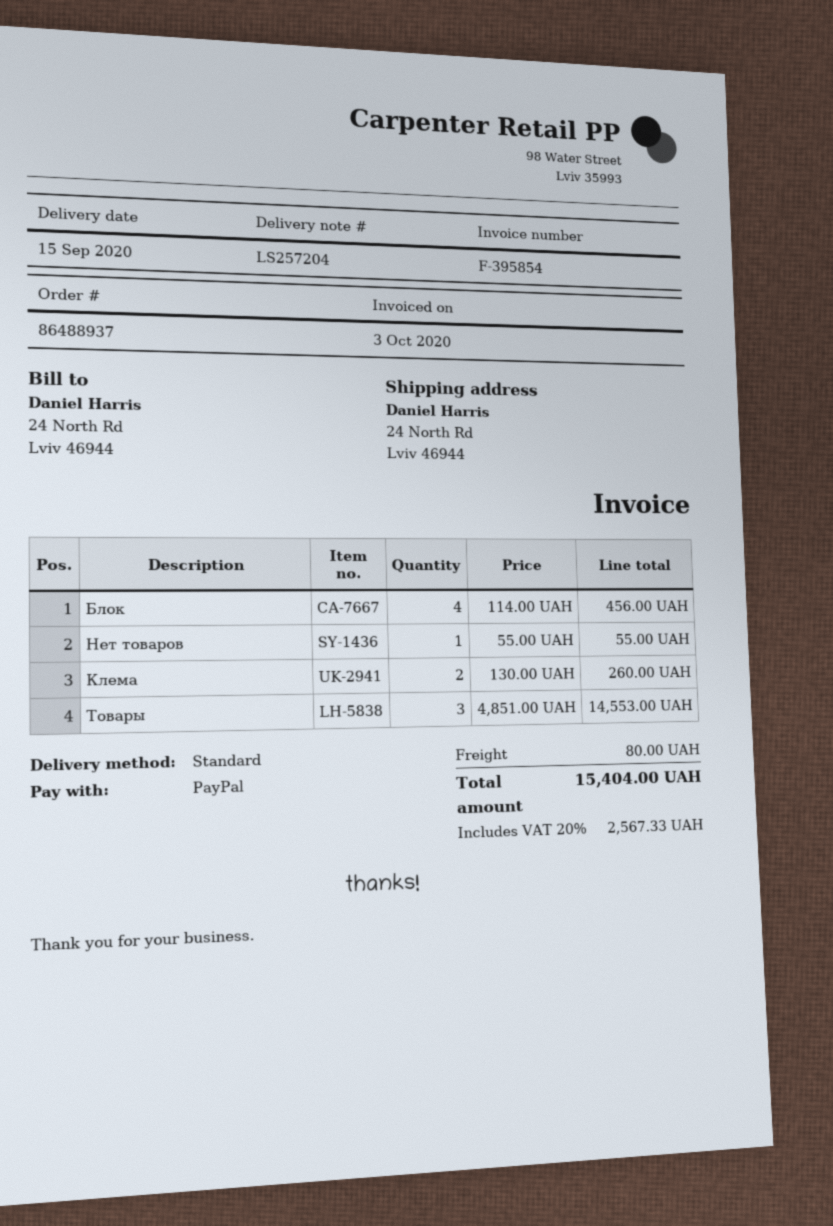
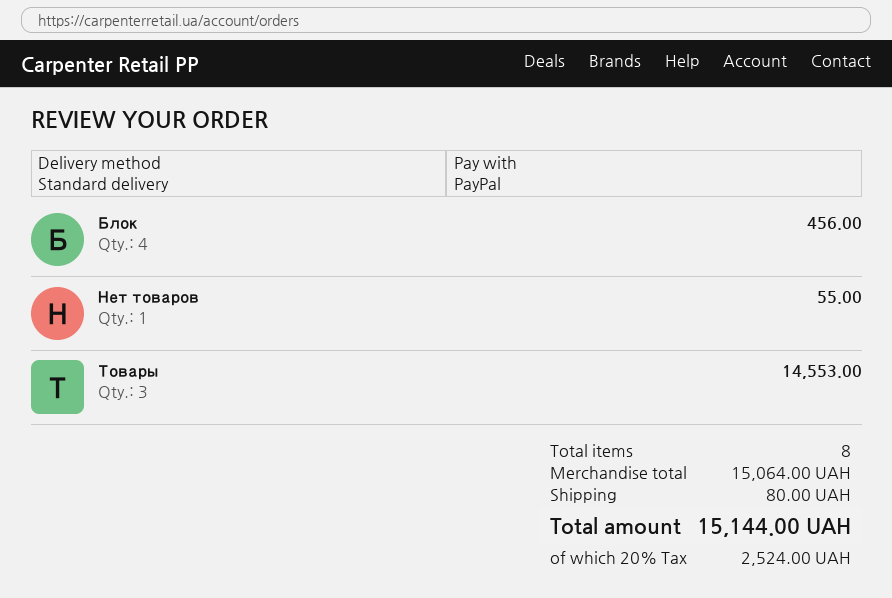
Клема: 2 for 260.00 -> none
tax: 20% = 2567.33 -> 20% = 2524.00
total: 15404.00 -> 15144.00

